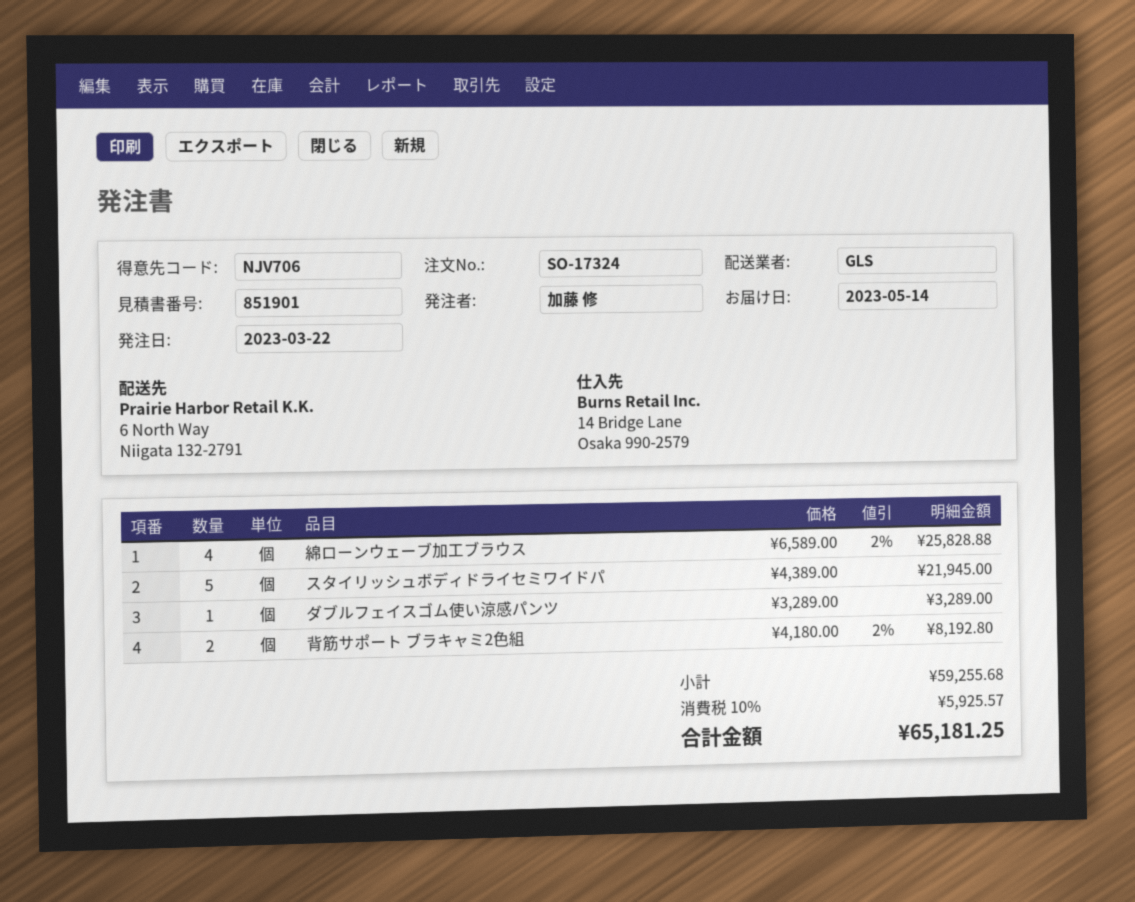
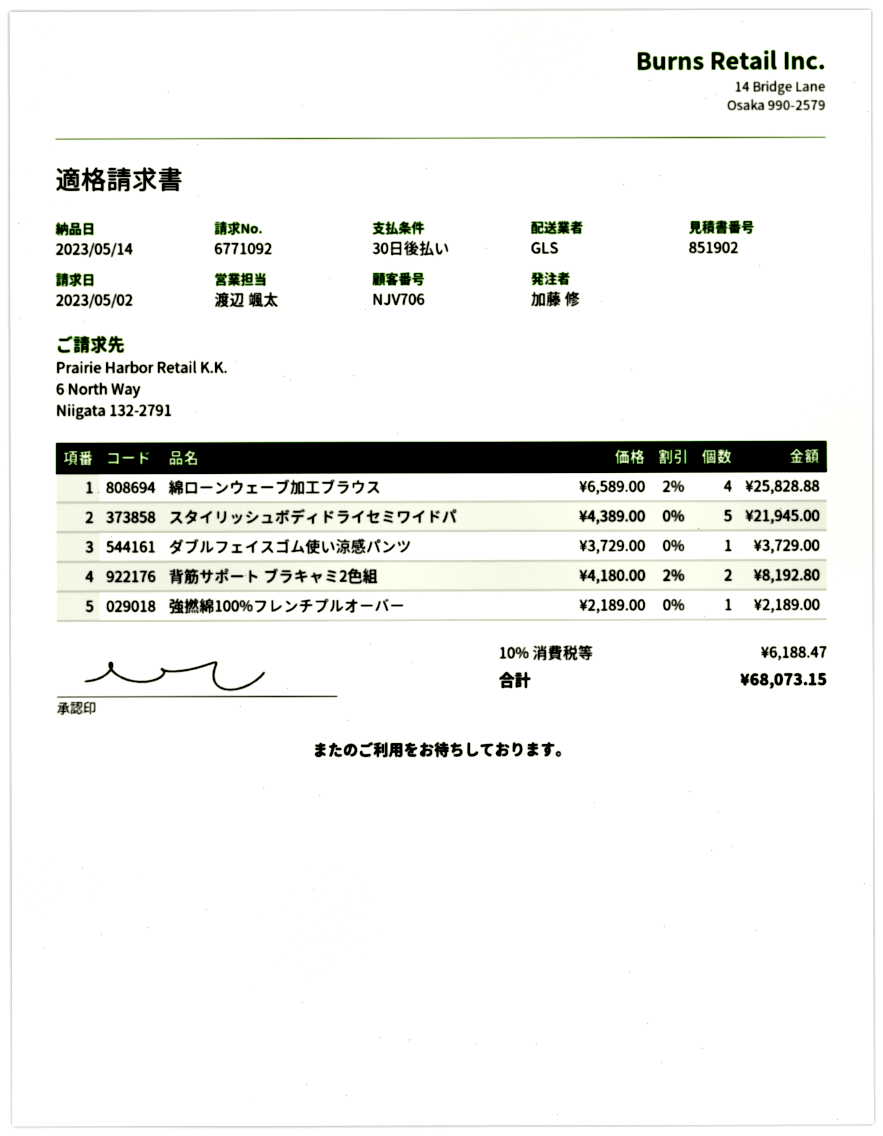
quote number: 851901 -> 851902
ダブルフェイスゴム使い涼感パンツ: 1 x 3289.00 = 3289.00 -> 1 x 3729.00 = 3729.00
強撚綿100%フレンチプルオーバー: none -> 1 x 2189.00 = 2189.00
tax: 10% = 5925.57 -> 10% = 6188.47
total: 65181.25 -> 68073.15

